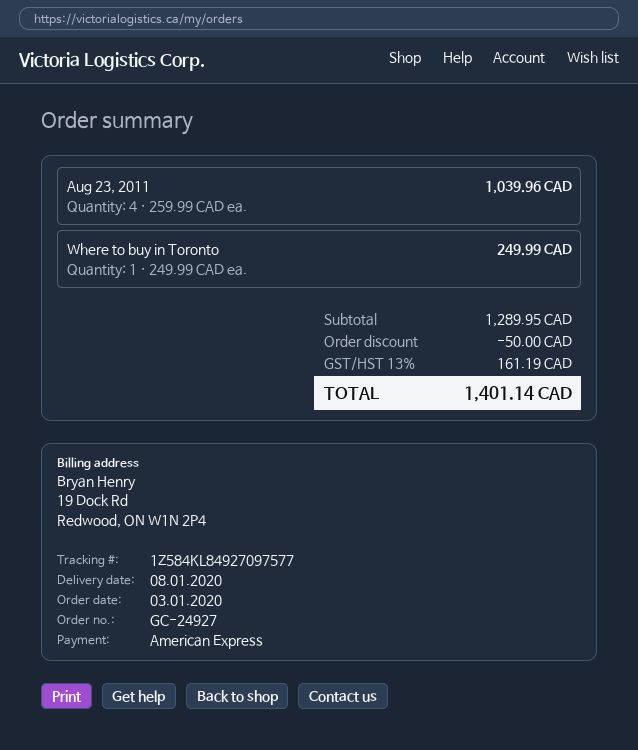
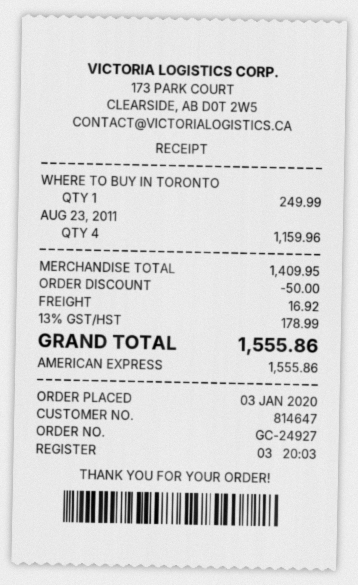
Aug 23, 2011: 4 for 1039.96 -> 4 for 1159.96
subtotal: 1289.95 -> 1409.95
shipping: none -> 16.92
tax: 13% = 161.19 -> 13% = 178.99
total: 1401.14 -> 1555.86

